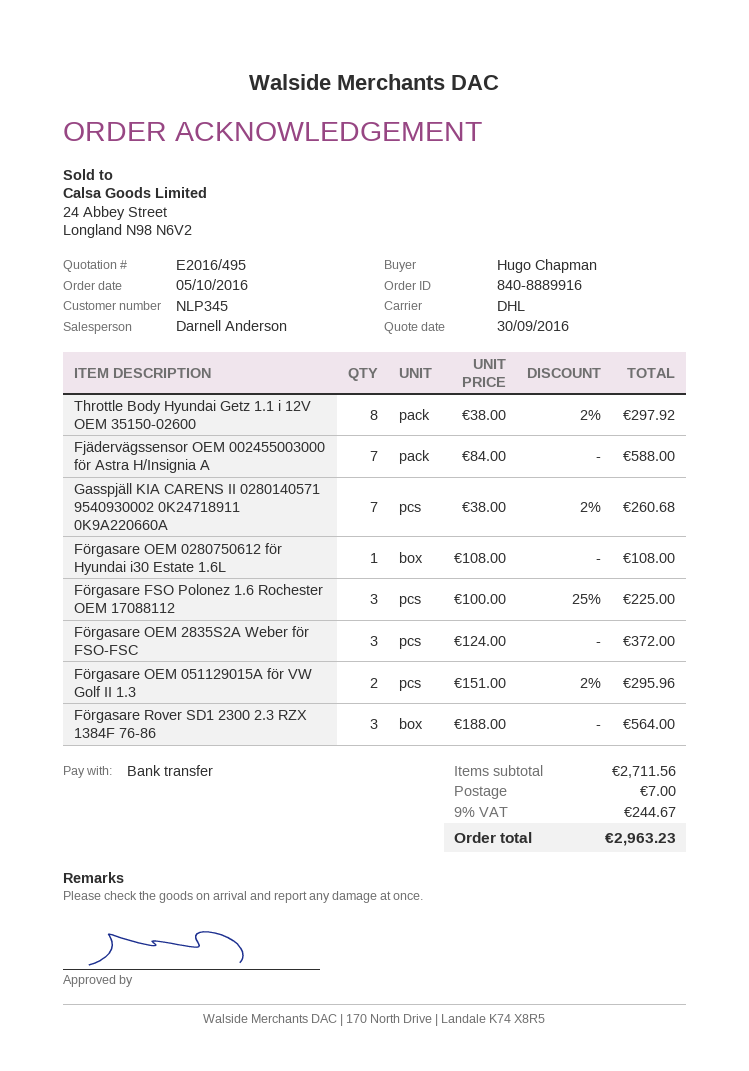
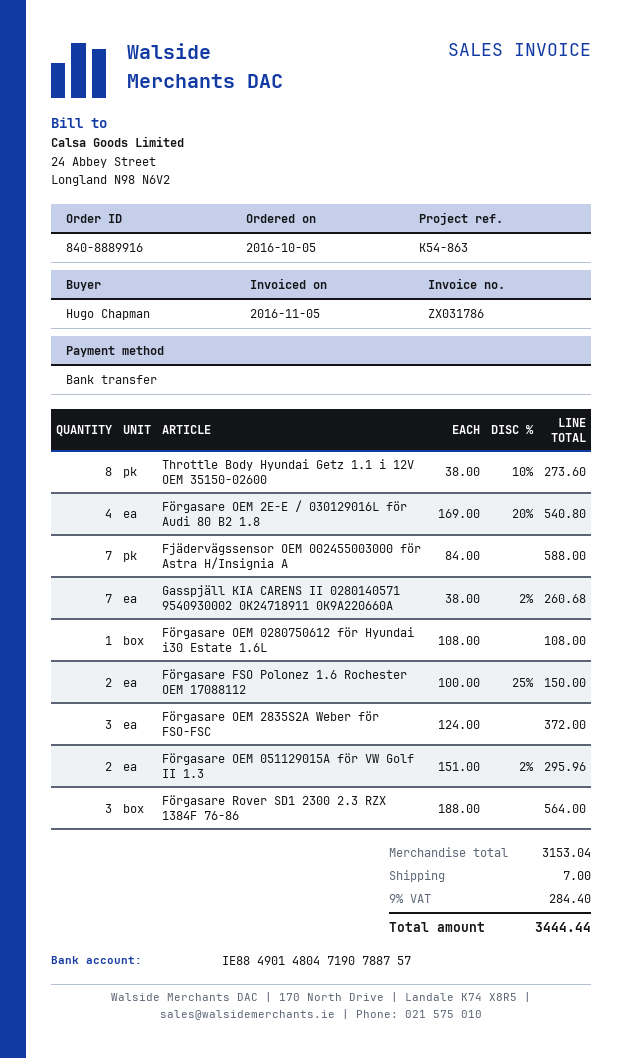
Throttle Body Hyundai Getz 1.1 i 12V OEM 35150-02600: 8 x 38.00 - 2% = 297.92 -> 8 x 38.00 - 10% = 273.60
Förgasare FSO Polonez 1.6 Rochester OEM 17088112: 3 x 100.00 - 25% = 225.00 -> 2 x 100.00 - 25% = 150.00
Förgasare OEM 2E-E / 030129016L för Audi 80 B2 1.8: none -> 4 x 169.00 - 20% = 540.80
subtotal: 2711.56 -> 3153.04
tax: 9% = 244.67 -> 9% = 284.40
total: 2963.23 -> 3444.44

